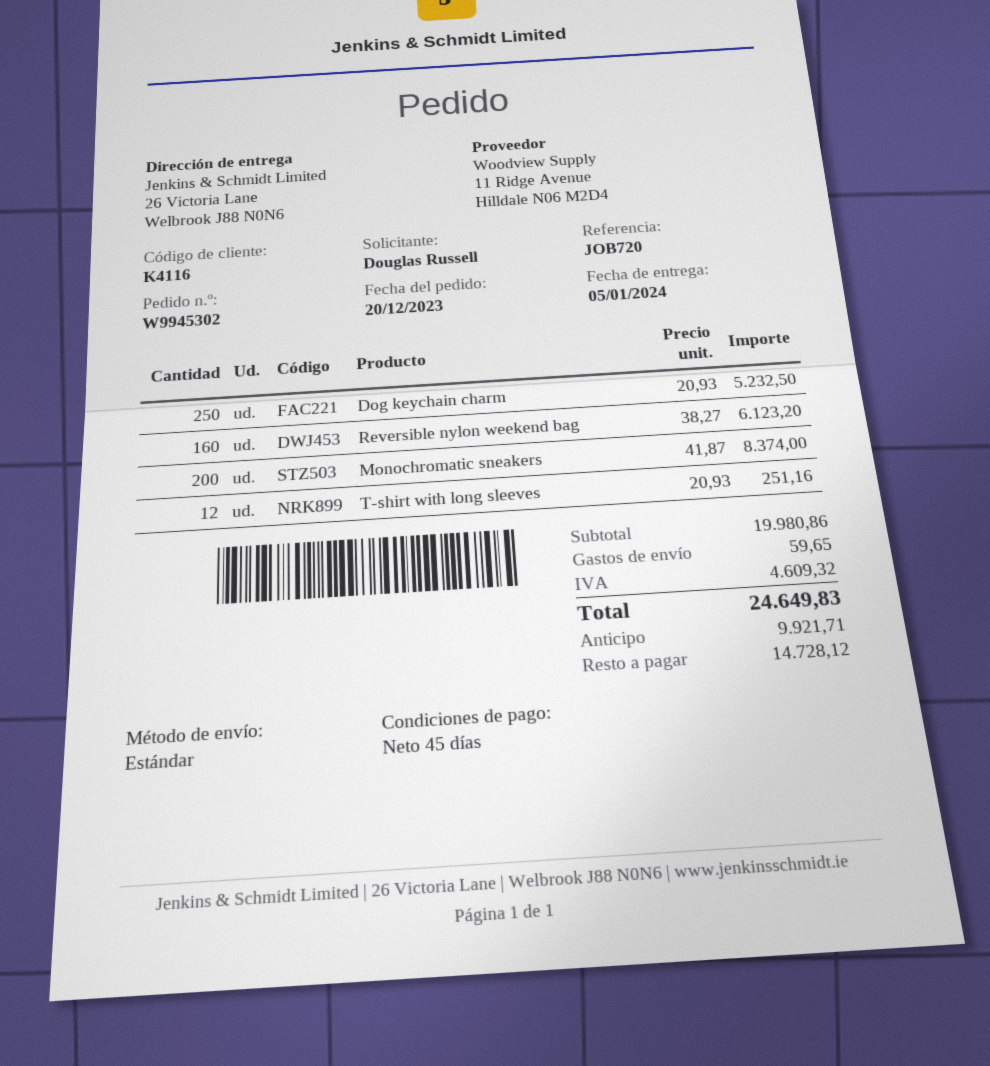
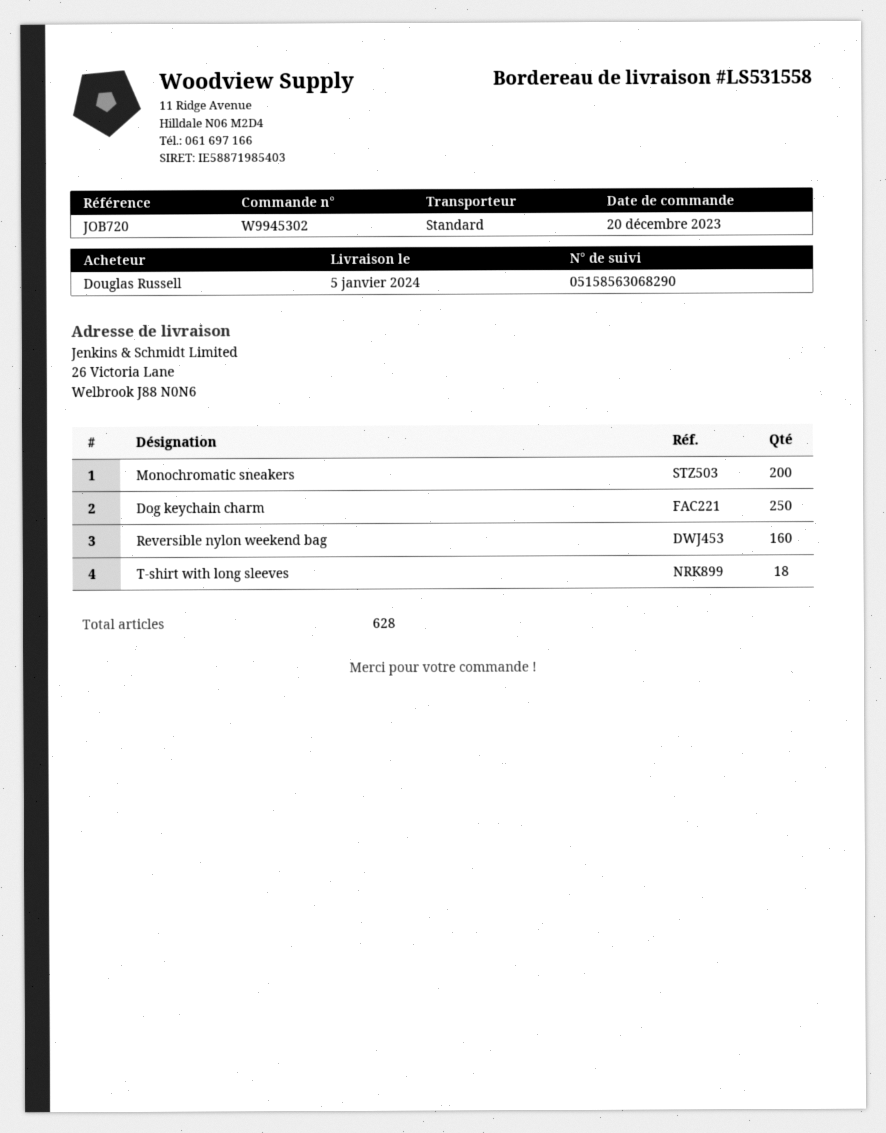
T-shirt with long sleeves: 12 -> 18

